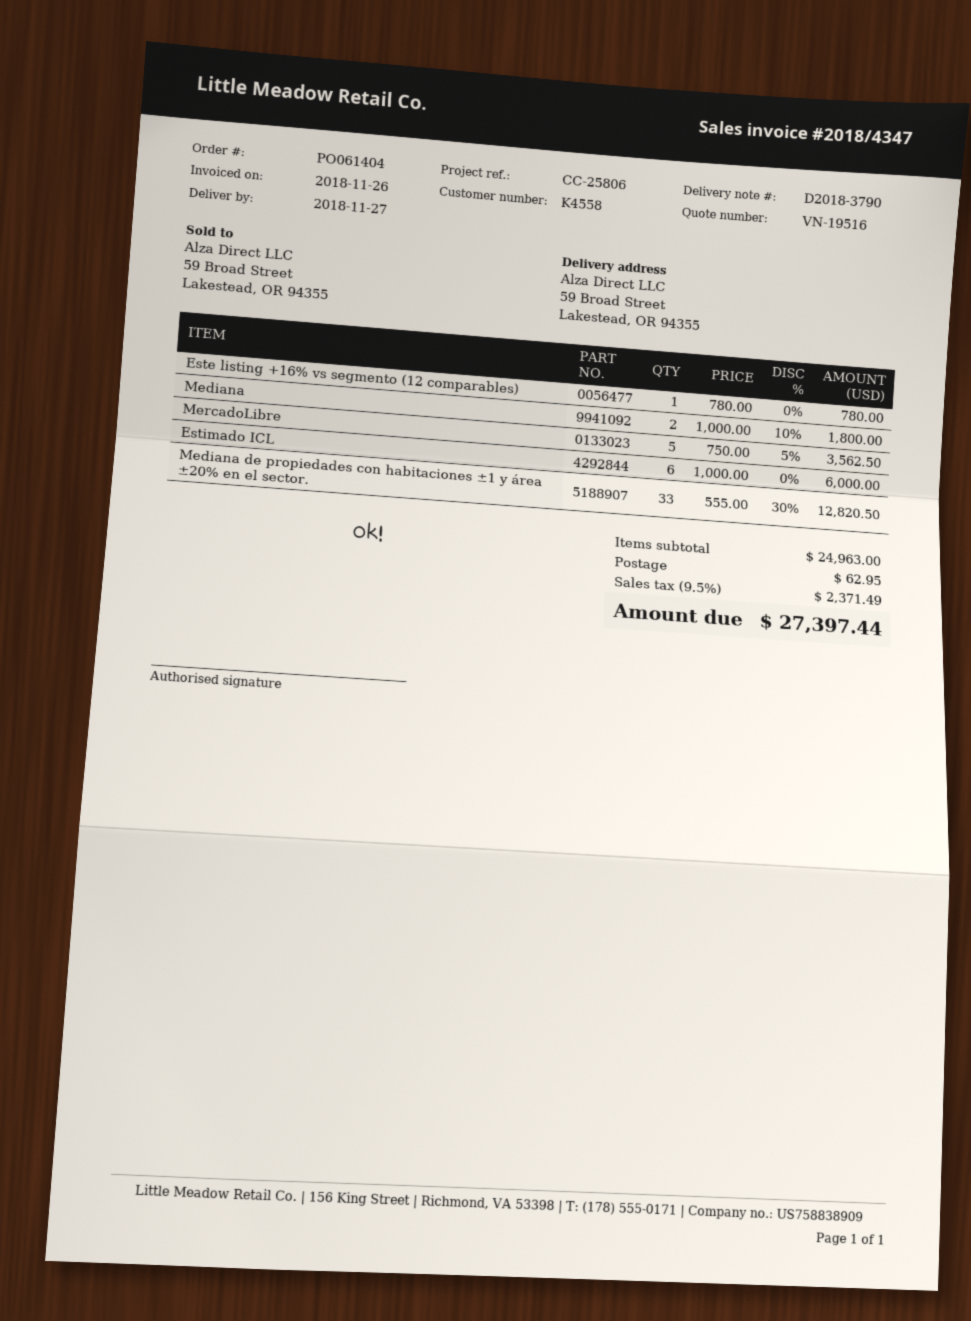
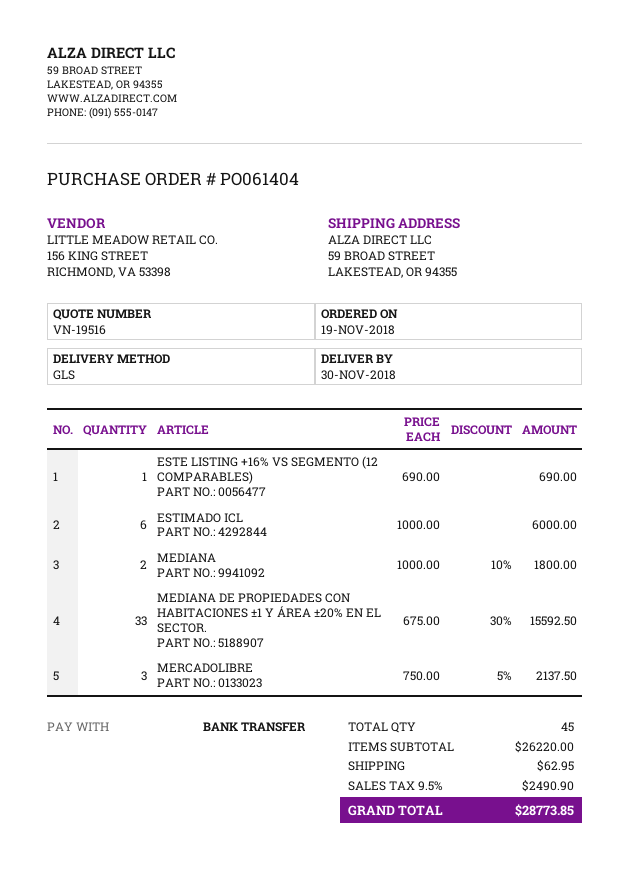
delivery date: 2018-11-27 -> 2018-11-30
Este listing +16% vs segmento (12 comparables): 1 x 780.00 = 780.00 -> 1 x 690.00 = 690.00
MercadoLibre: 5 x 750.00 - 5% = 3562.50 -> 3 x 750.00 - 5% = 2137.50
Mediana de propiedades con habitaciones ±1 y área ±20% en el sector.: 33 x 555.00 - 30% = 12820.50 -> 33 x 675.00 - 30% = 15592.50
subtotal: 24963.00 -> 26220.00
tax: 9.5% = 2371.49 -> 9.5% = 2490.90
total: 27397.44 -> 28773.85

